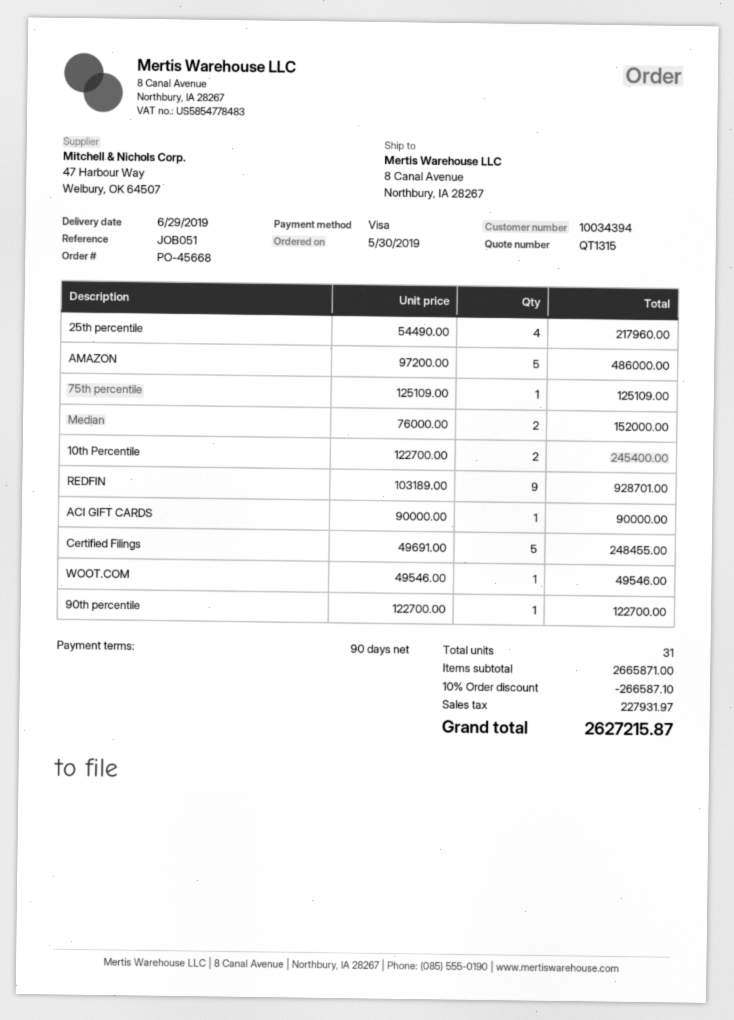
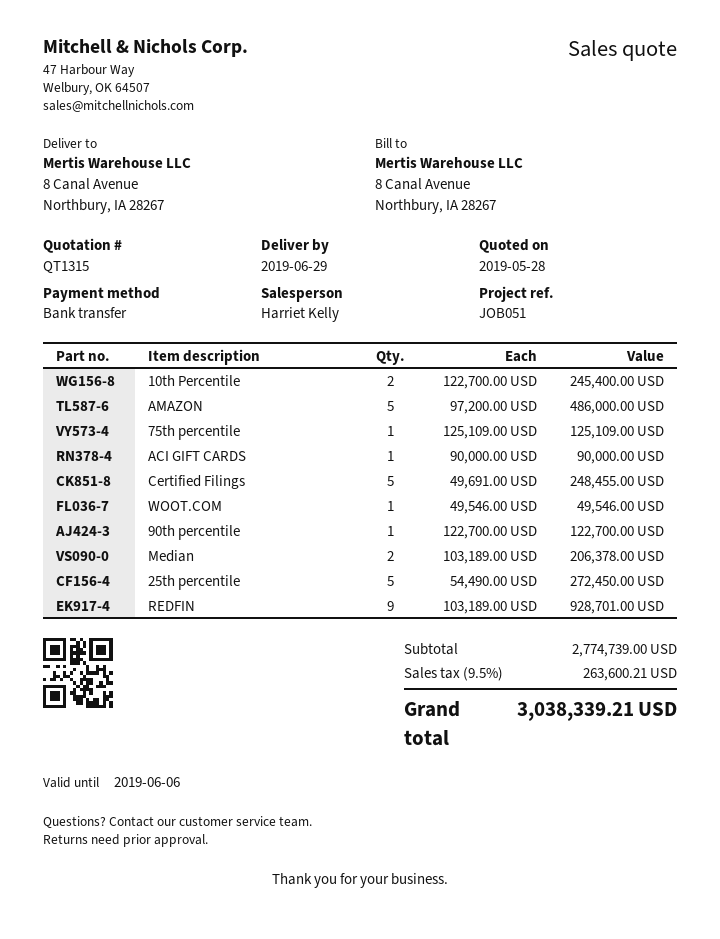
payment method: Visa -> bank transfer
25th percentile: 4 x 54490.00 = 217960.00 -> 5 x 54490.00 = 272450.00
Median: 2 x 76000.00 = 152000.00 -> 2 x 103189.00 = 206378.00
subtotal: 2665871.00 -> 2774739.00
discount: 10% = 266587.10 -> none
tax: 227931.97 -> 263600.21
total: 2627215.87 -> 3038339.21

